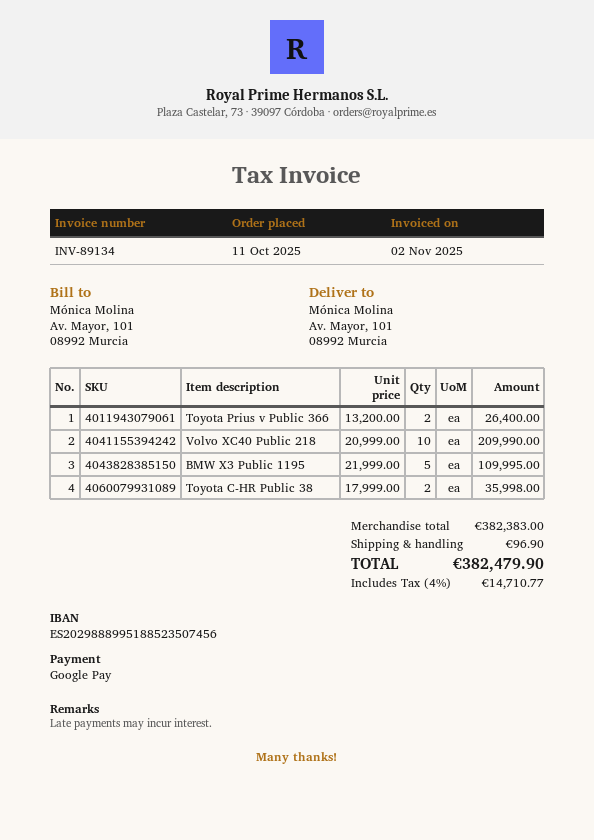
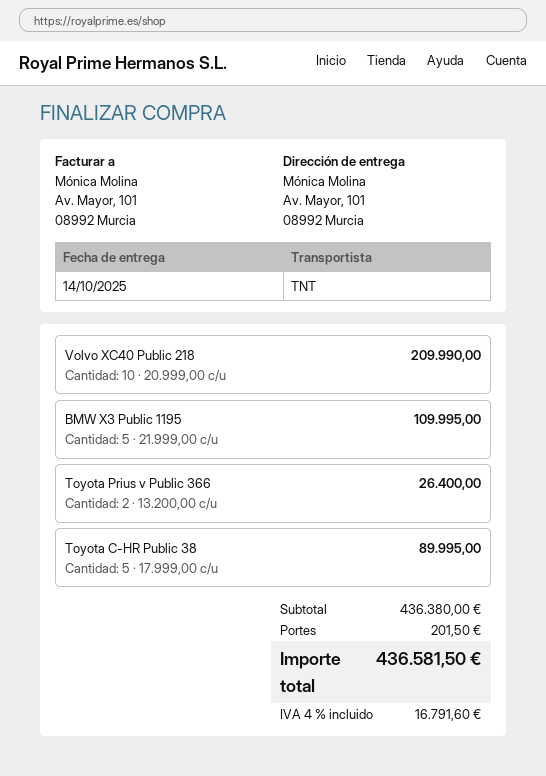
Toyota C-HR Public 38: 2 x 17999.00 = 35998.00 -> 5 x 17999.00 = 89995.00
subtotal: 382383.00 -> 436380.00
shipping: 96.90 -> 201.50
tax: 4% = 14710.77 -> 4% = 16791.60
total: 382479.90 -> 436581.50

